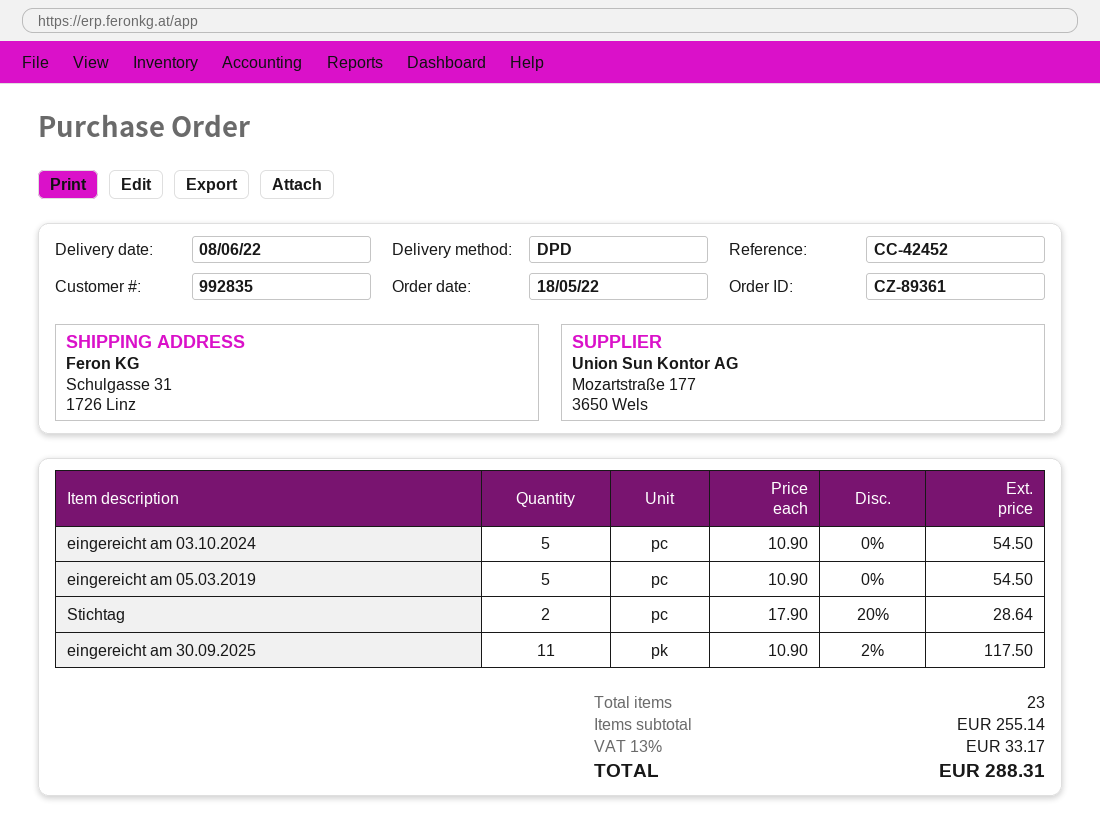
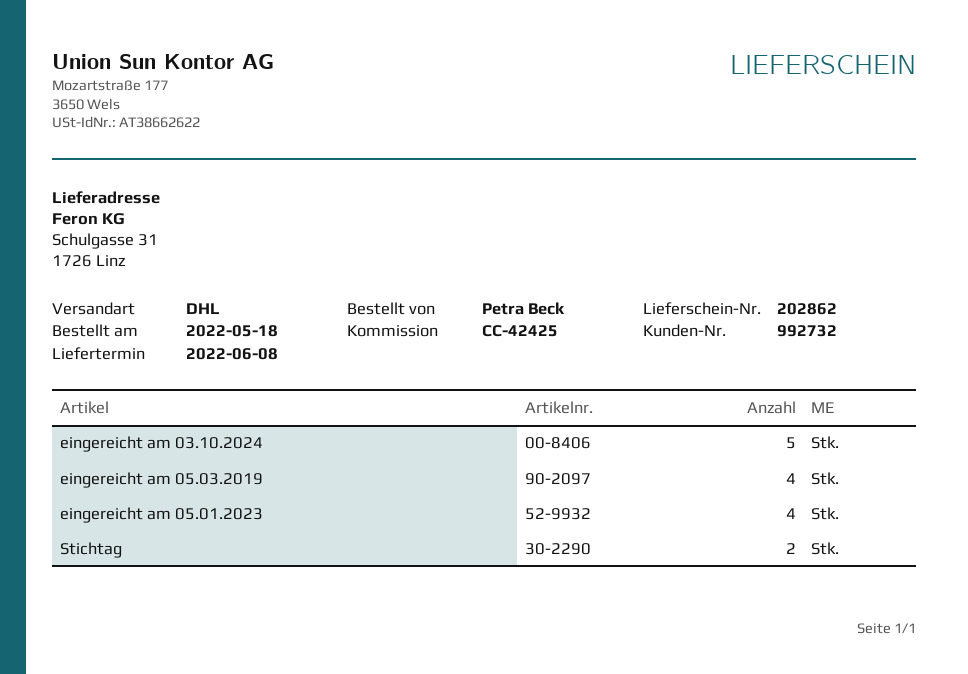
customer number: 992835 -> 992732
reference: CC-42452 -> CC-42425
shipping method: DPD -> DHL
eingereicht am 05.03.2019: 5 -> 4
eingereicht am 30.09.2025: 11 -> none
eingereicht am 05.01.2023: none -> 4

